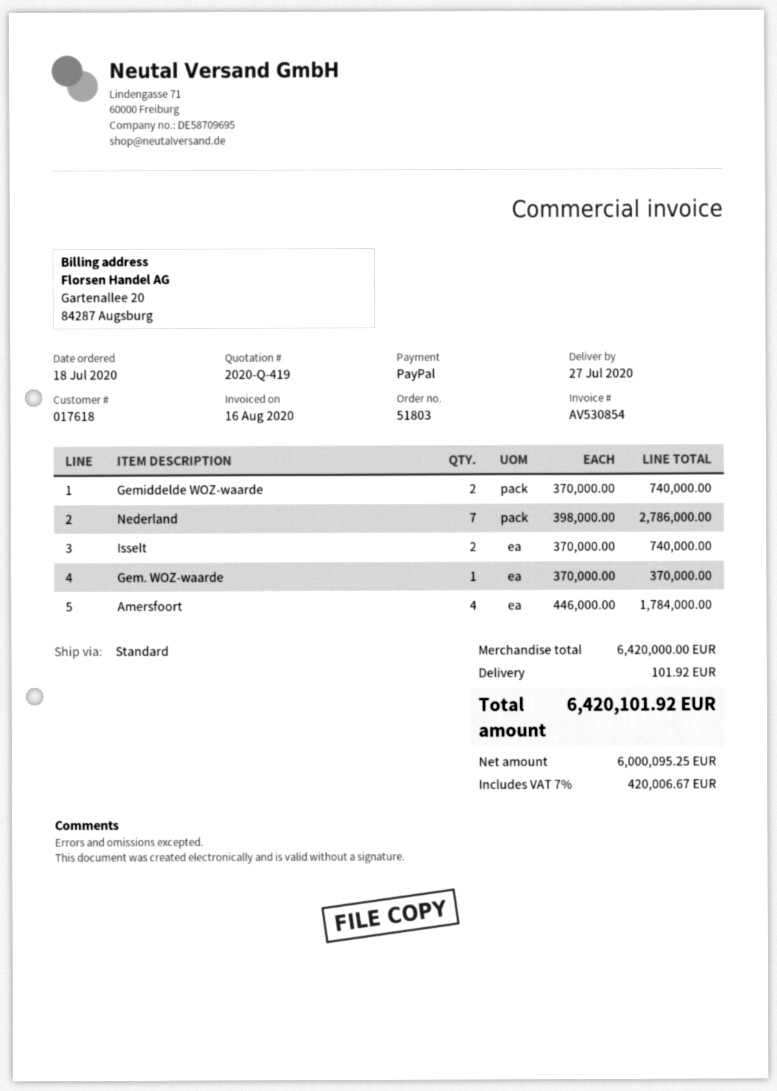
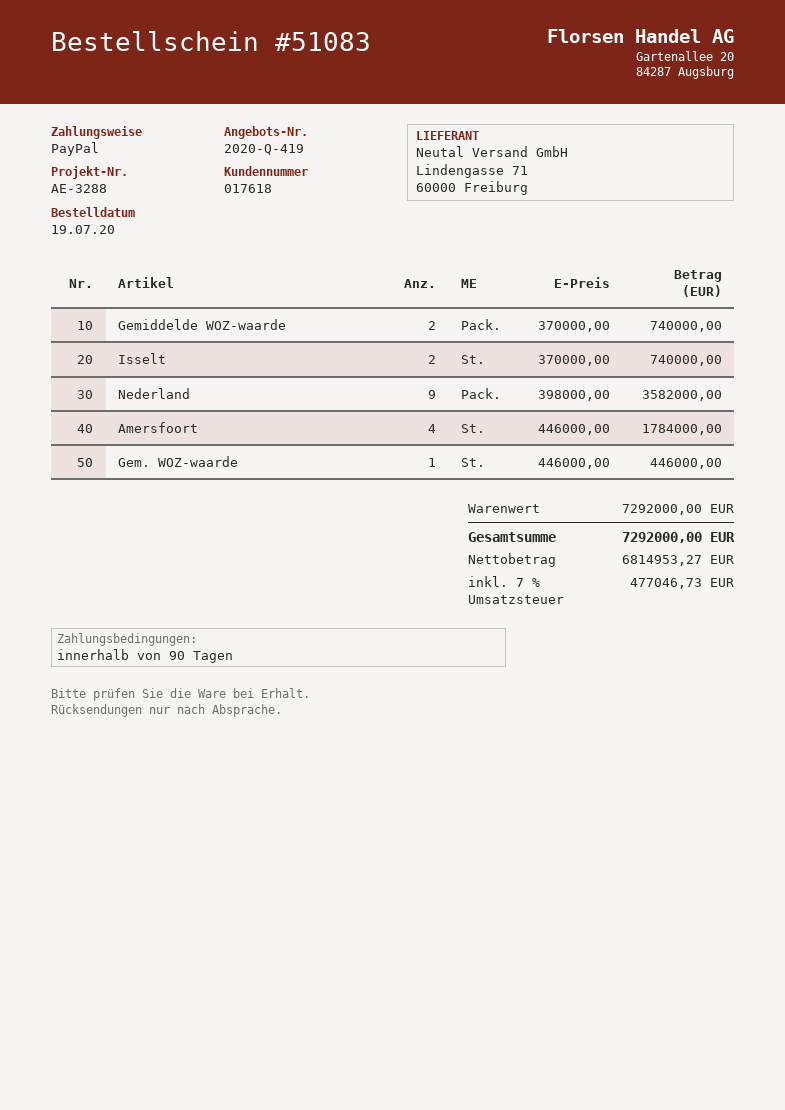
order number: 51803 -> 51083
order date: 2020-07-18 -> 2020-07-19
Nederland: 7 x 398000.00 = 2786000.00 -> 9 x 398000.00 = 3582000.00
Gem. WOZ-waarde: 1 x 370000.00 = 370000.00 -> 1 x 446000.00 = 446000.00
subtotal: 6420000.00 -> 7292000.00
shipping: 101.92 -> none
net: 6000095.25 -> 6814953.27
tax: 7% = 420006.67 -> 7% = 477046.73
total: 6420101.92 -> 7292000.00

